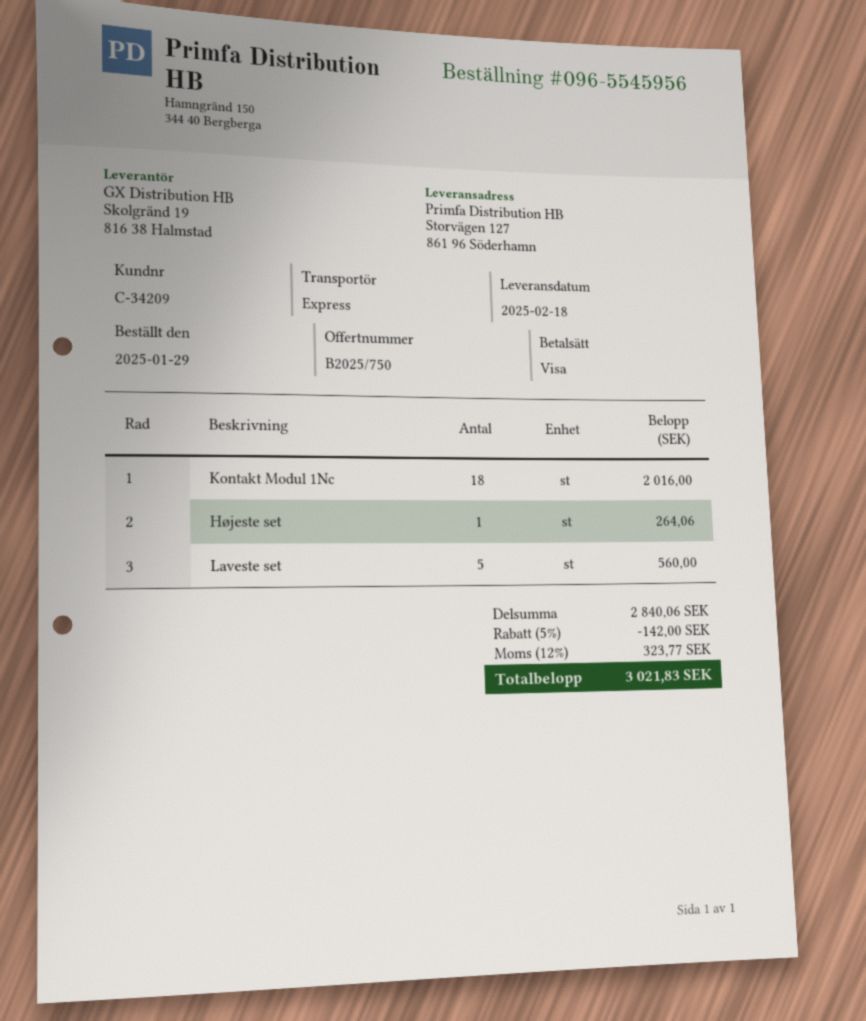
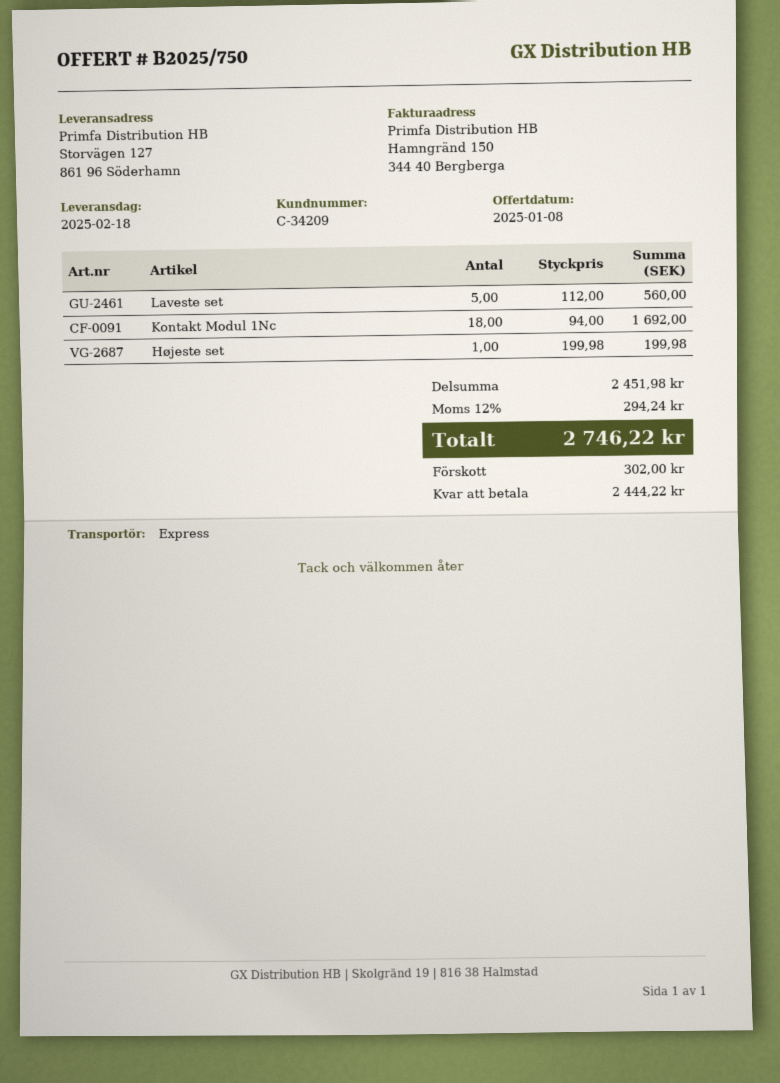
Kontakt Modul 1Nc: 18 for 2016.00 -> 18 for 1692.00
Højeste set: 1 for 264.06 -> 1 for 199.98
subtotal: 2840.06 -> 2451.98
discount: 5% = 142.00 -> none
tax: 12% = 323.77 -> 12% = 294.24
total: 3021.83 -> 2746.22

